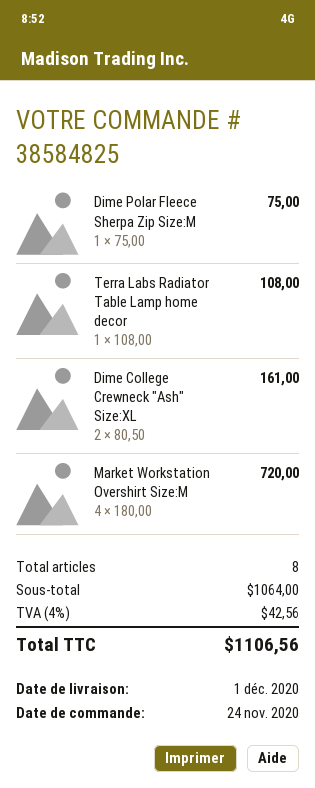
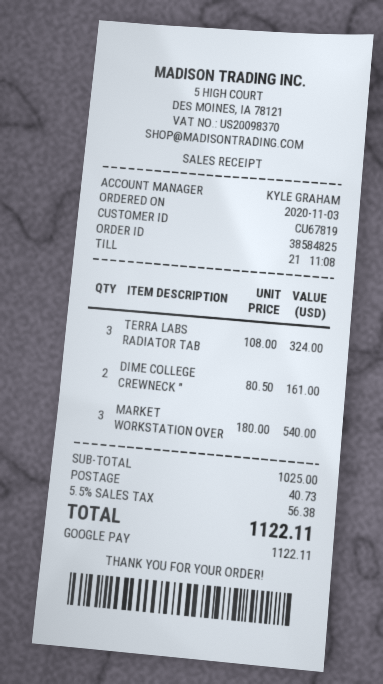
order date: 2020-11-24 -> 2020-11-03
Dime Polar Fleece Sherpa Zip Size:M: 1 x 75.00 = 75.00 -> none
Terra Labs Radiator Table Lamp home decor: 1 x 108.00 = 108.00 -> 3 x 108.00 = 324.00
Market Workstation Overshirt Size:M: 4 x 180.00 = 720.00 -> 3 x 180.00 = 540.00
subtotal: 1064.00 -> 1025.00
shipping: none -> 40.73
tax: 4% = 42.56 -> 5.5% = 56.38
total: 1106.56 -> 1122.11

